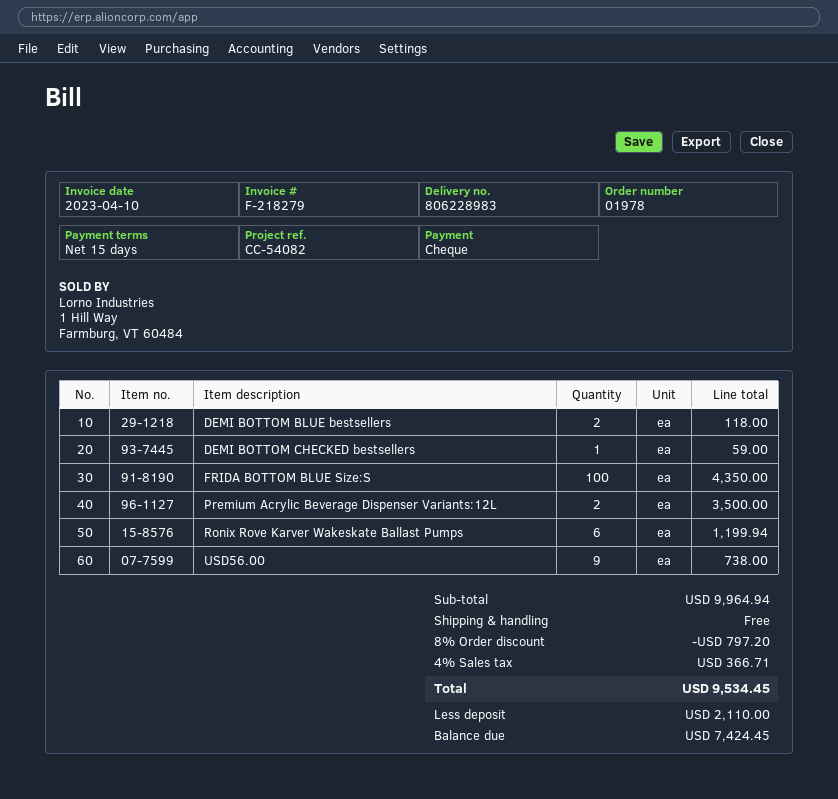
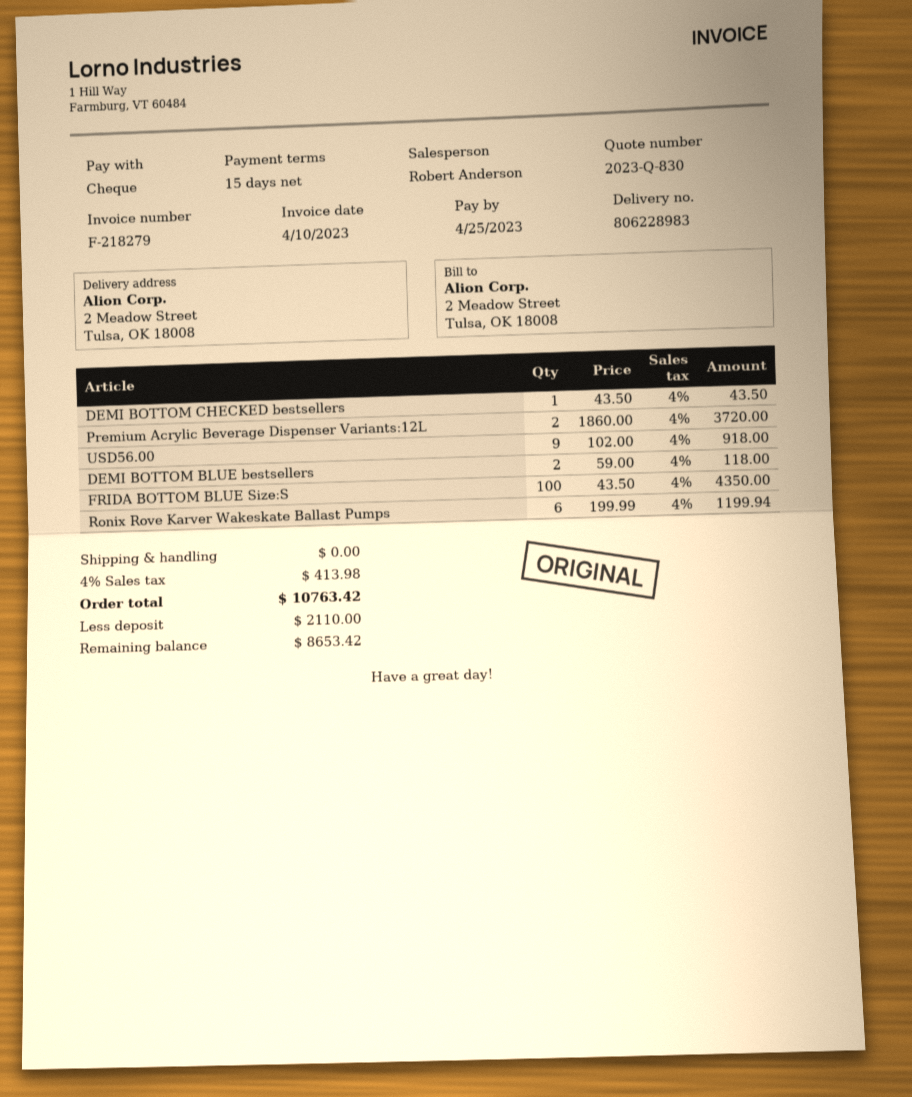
DEMI BOTTOM CHECKED bestsellers: 1 for 59.00 -> 1 for 43.50
Premium Acrylic Beverage Dispenser Variants:12L: 2 for 3500.00 -> 2 for 3720.00
USD56.00: 9 for 738.00 -> 9 for 918.00
discount: 8% = 797.20 -> none
tax: 4% = 366.71 -> 4% = 413.98
total: 9534.45 -> 10763.42
balance: 7424.45 -> 8653.42

